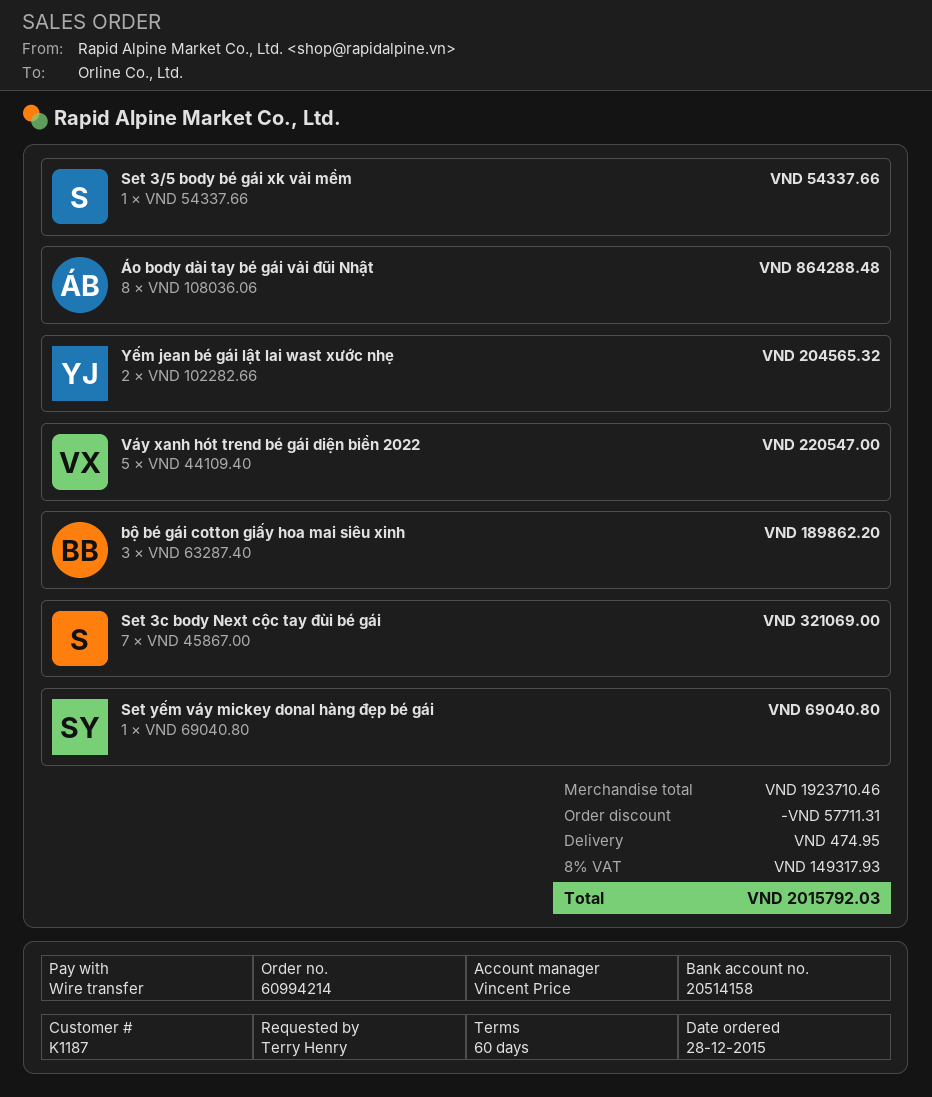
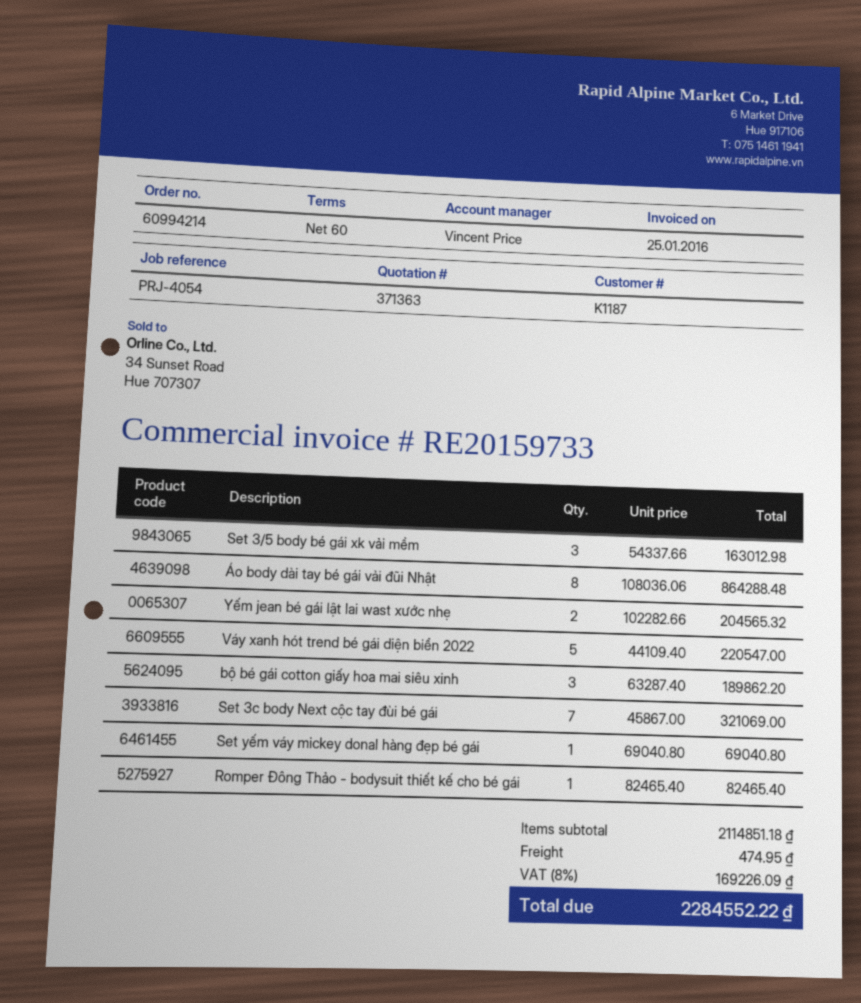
Set 3/5 body bé gái xk vải mềm: 1 x 54337.66 = 54337.66 -> 3 x 54337.66 = 163012.98
Romper Đông Thảo - bodysuit thiết kế cho bé gái: none -> 1 x 82465.40 = 82465.40
subtotal: 1923710.46 -> 2114851.18
discount: 57711.31 -> none
tax: 8% = 149317.93 -> 8% = 169226.09
total: 2015792.03 -> 2284552.22

